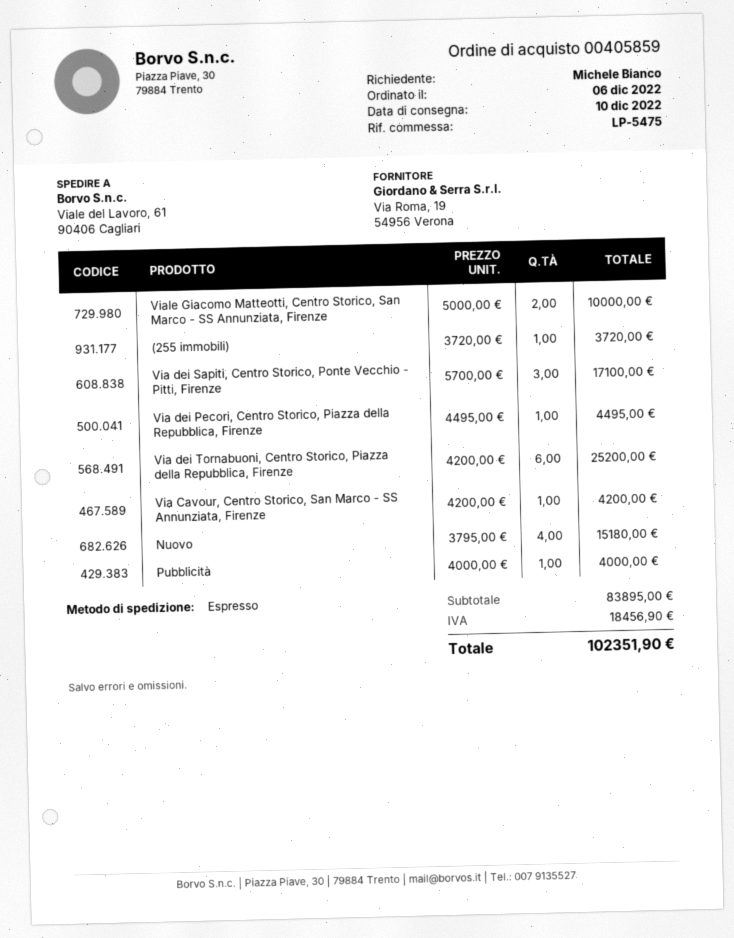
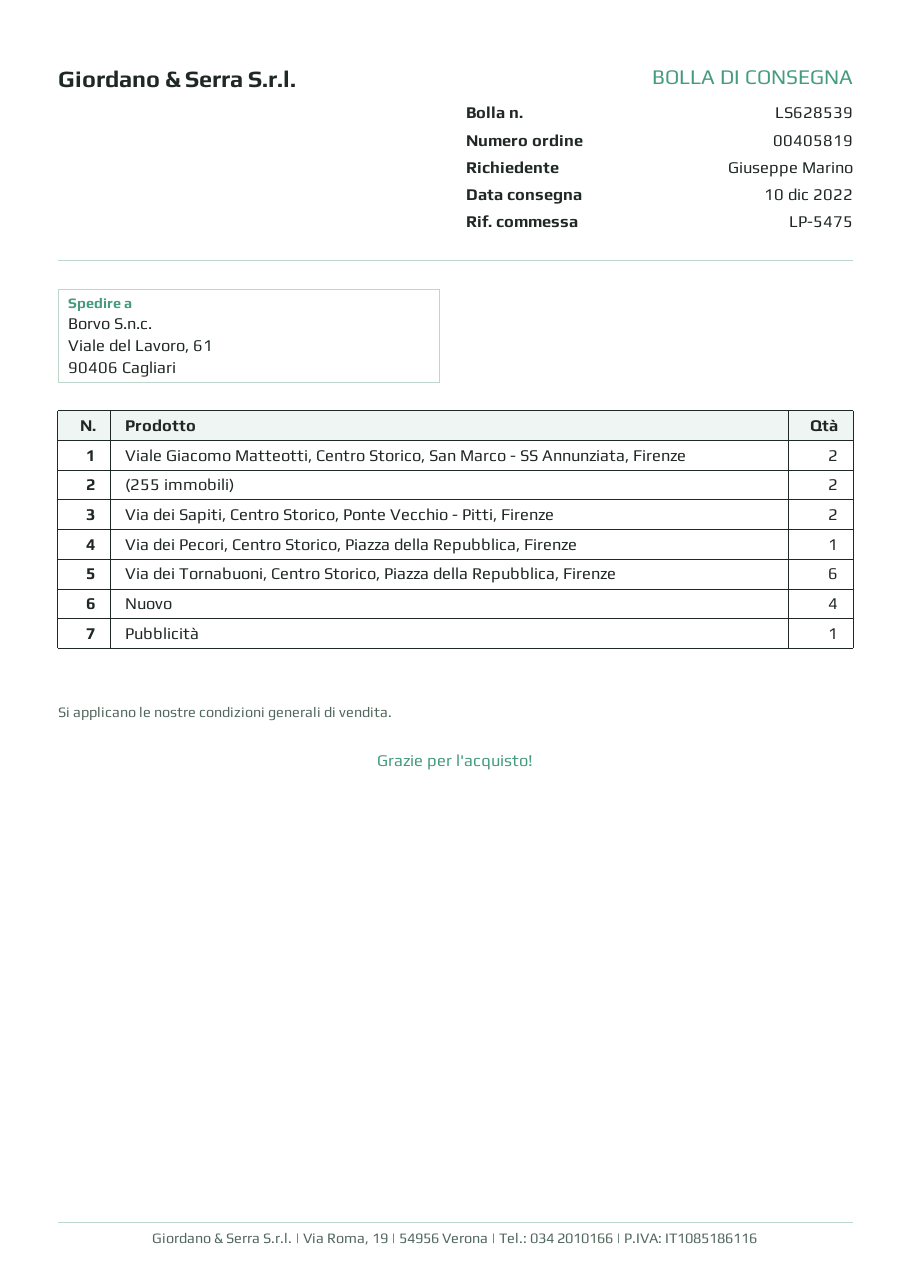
order number: 00405859 -> 00405819
ordered by: Michele Bianco -> Giuseppe Marino
(255 immobili): 1 -> 2
Via dei Sapiti, Centro Storico, Ponte Vecchio - Pitti, Firenze: 3 -> 2
Via Cavour, Centro Storico, San Marco - SS Annunziata, Firenze: 1 -> none

